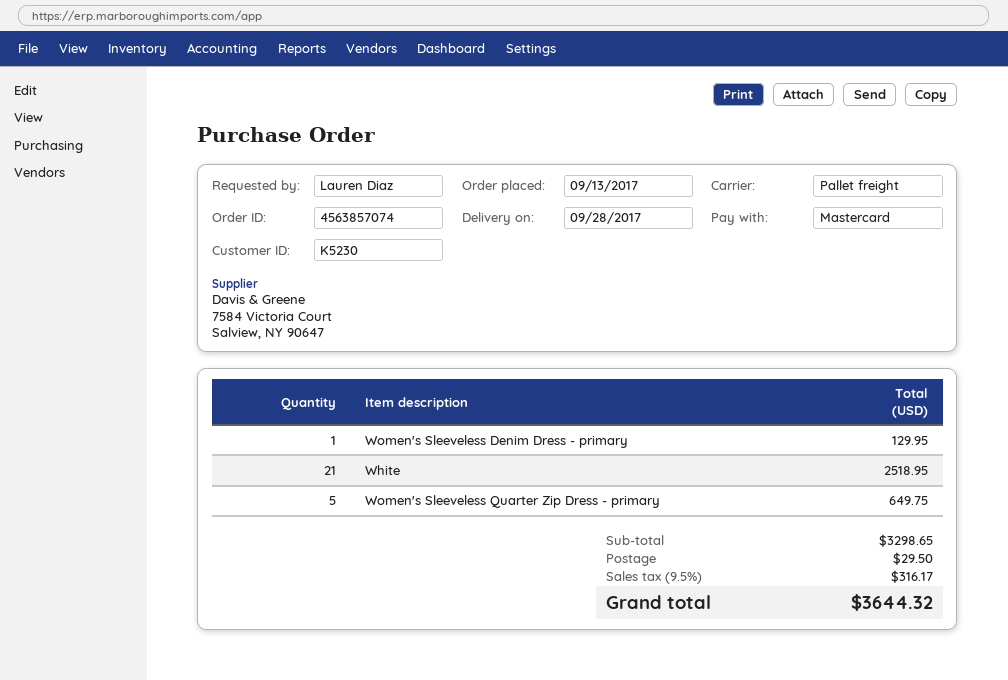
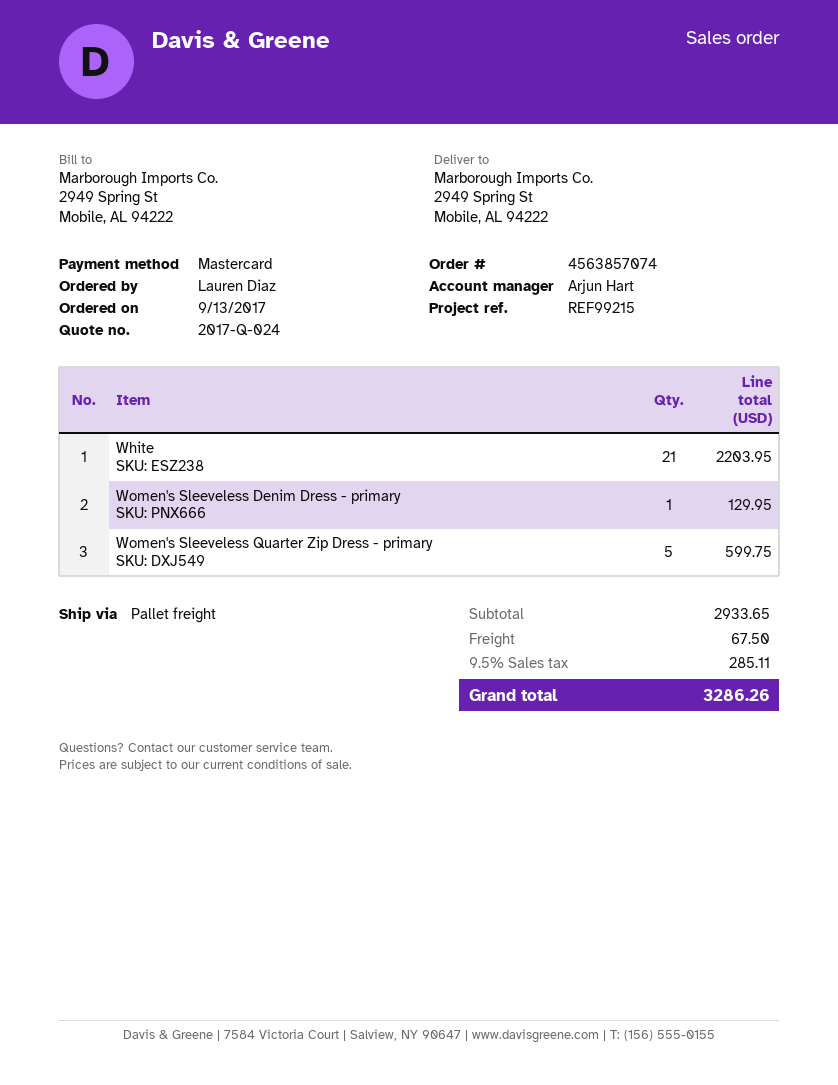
White: 21 for 2518.95 -> 21 for 2203.95
Women's Sleeveless Quarter Zip Dress - primary: 5 for 649.75 -> 5 for 599.75
subtotal: 3298.65 -> 2933.65
shipping: 29.50 -> 67.50
tax: 9.5% = 316.17 -> 9.5% = 285.11
total: 3644.32 -> 3286.26

